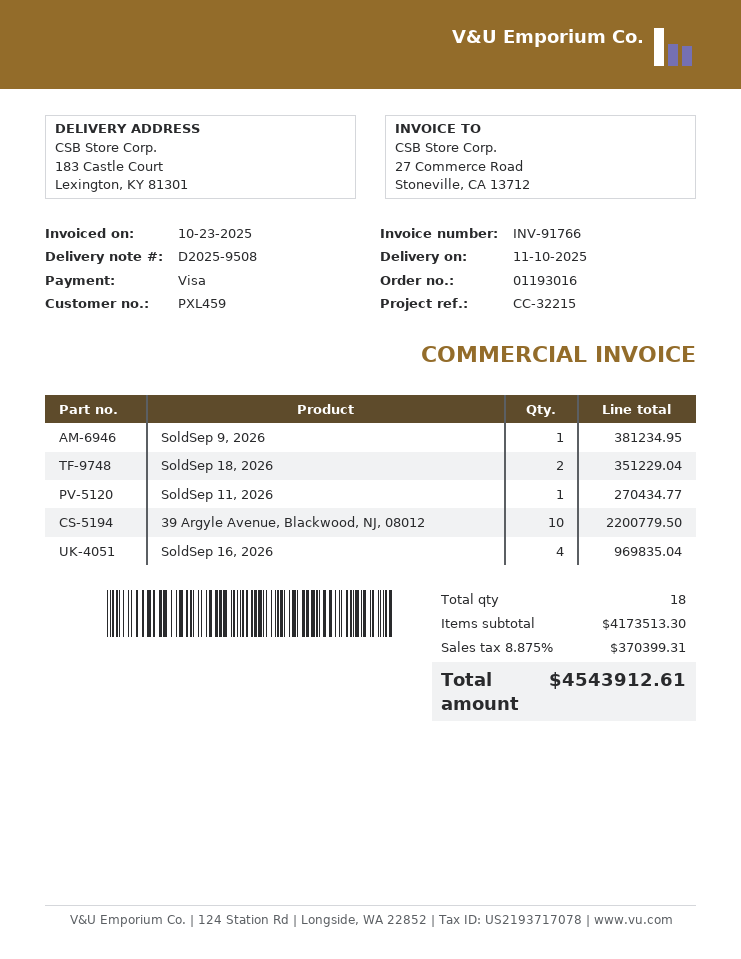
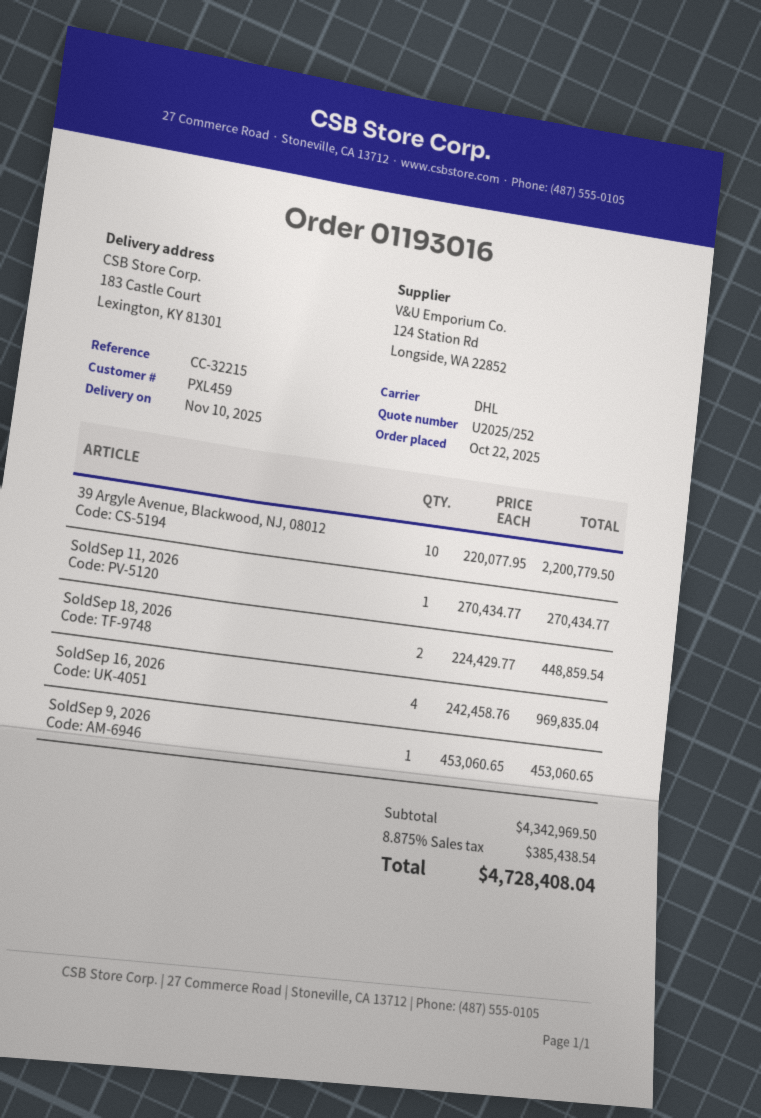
SoldSep 9, 2026: 1 for 381234.95 -> 1 for 453060.65
SoldSep 18, 2026: 2 for 351229.04 -> 2 for 448859.54
subtotal: 4173513.30 -> 4342969.50
tax: 8.875% = 370399.31 -> 8.875% = 385438.54
total: 4543912.61 -> 4728408.04

